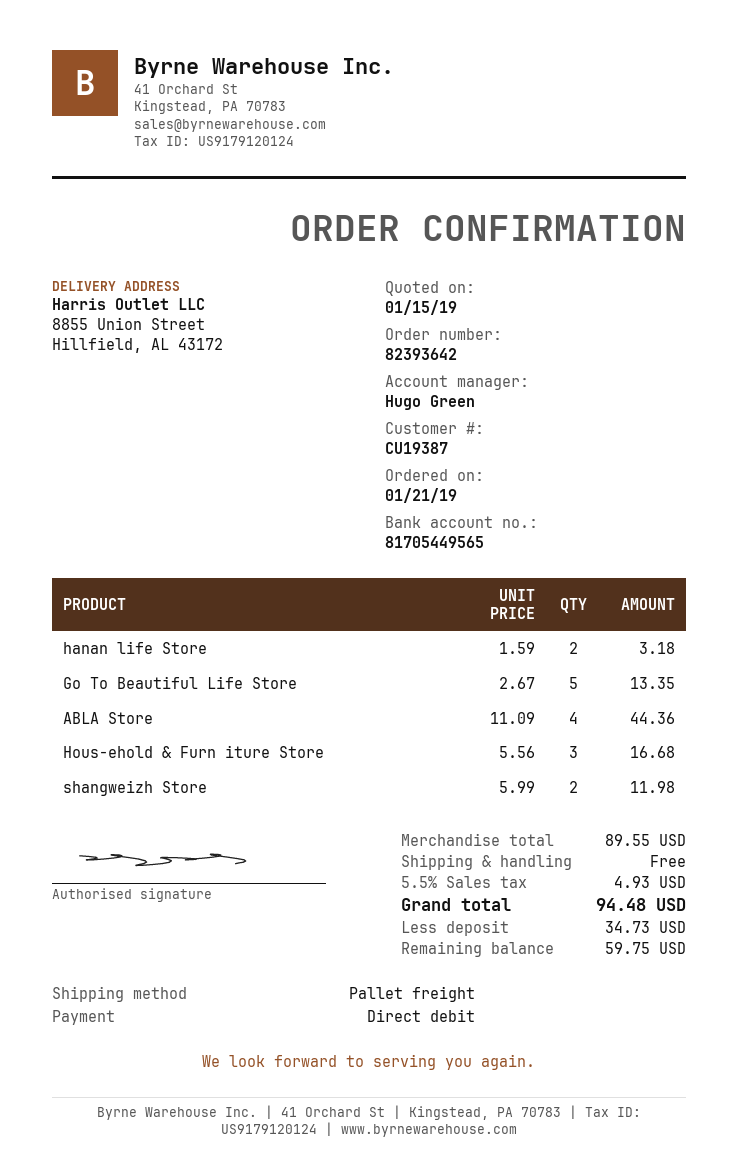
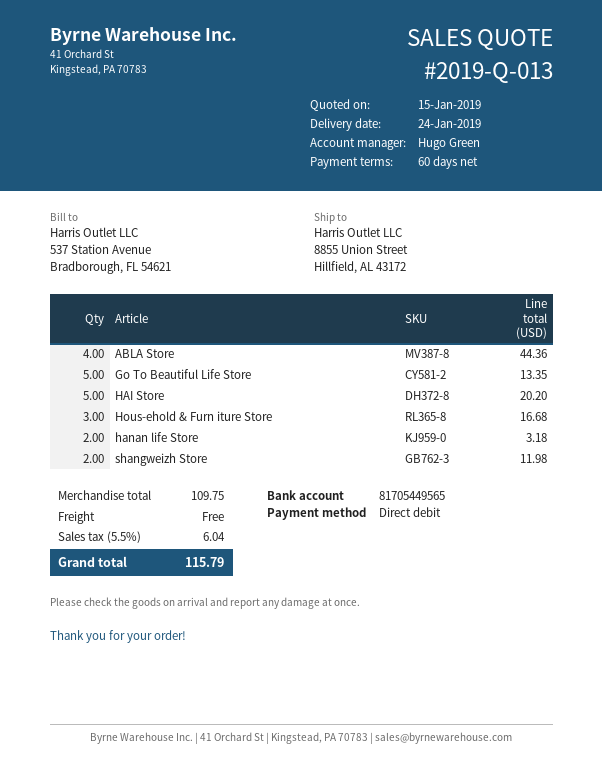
HAI Store: none -> 5 for 20.20
subtotal: 89.55 -> 109.75
tax: 5.5% = 4.93 -> 5.5% = 6.04
total: 94.48 -> 115.79

